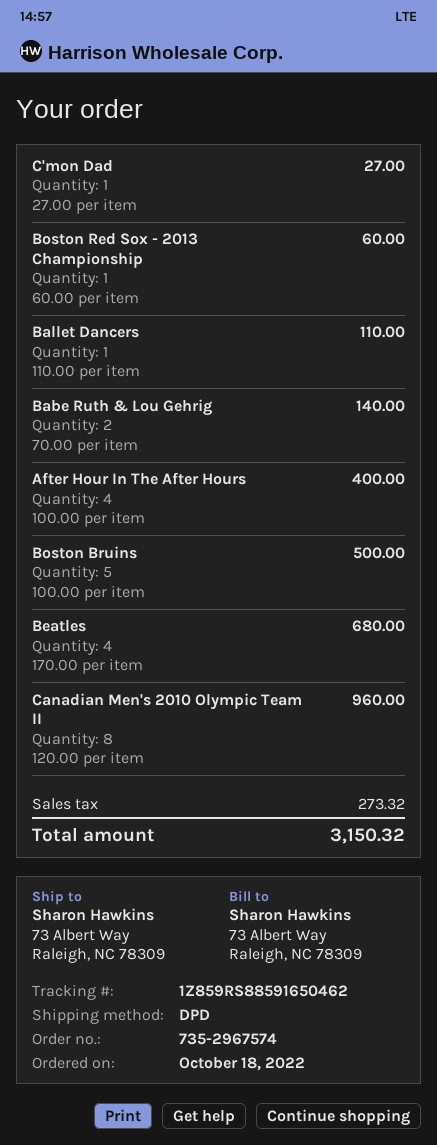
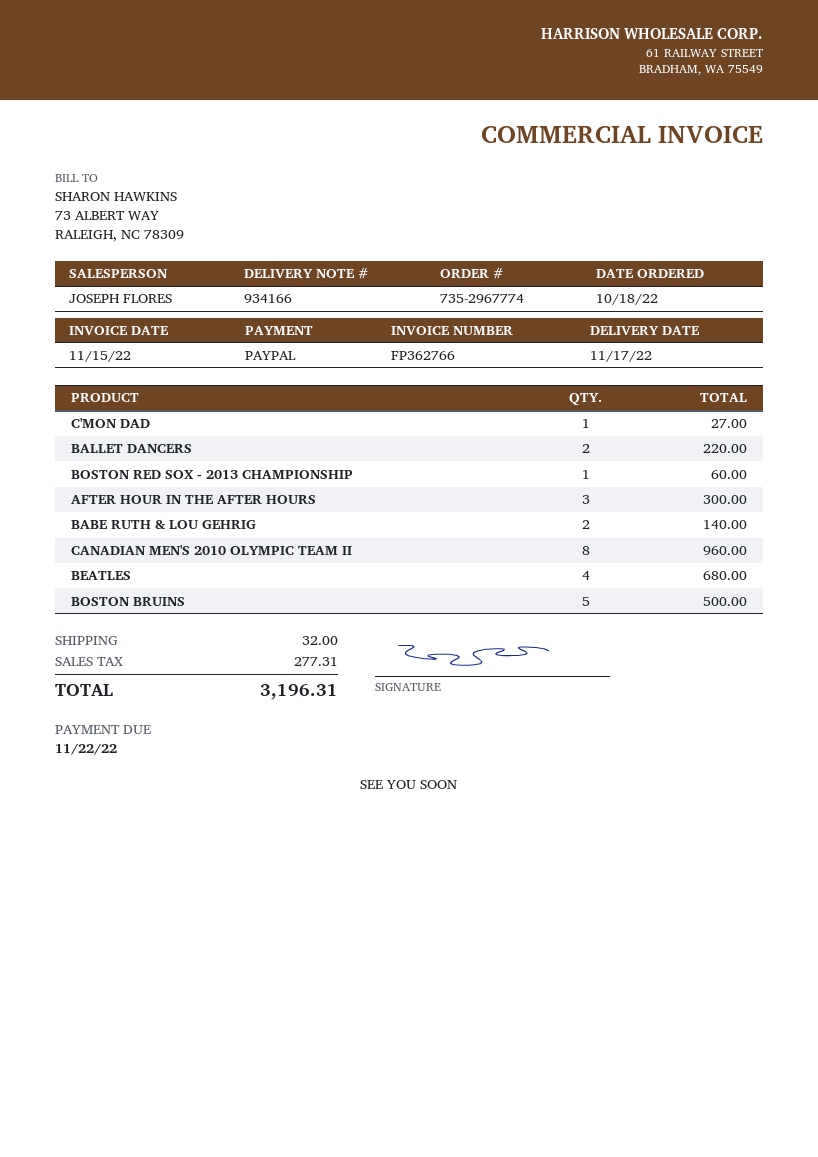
order number: 735-2967574 -> 735-2967774
Ballet Dancers: 1 for 110.00 -> 2 for 220.00
After Hour In The After Hours: 4 for 400.00 -> 3 for 300.00
shipping: none -> 32.00
tax: 273.32 -> 277.31
total: 3150.32 -> 3196.31

